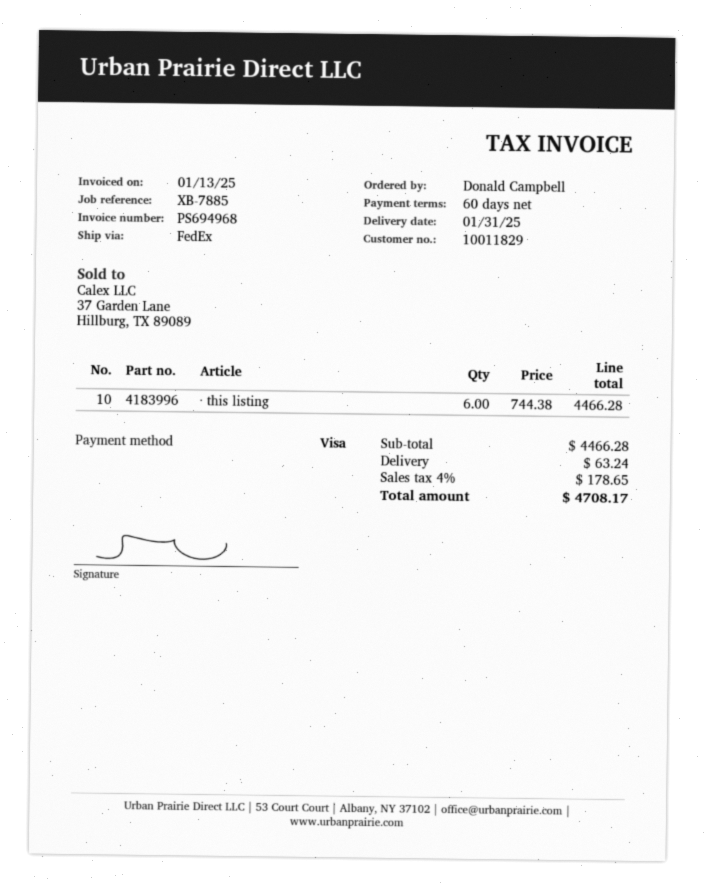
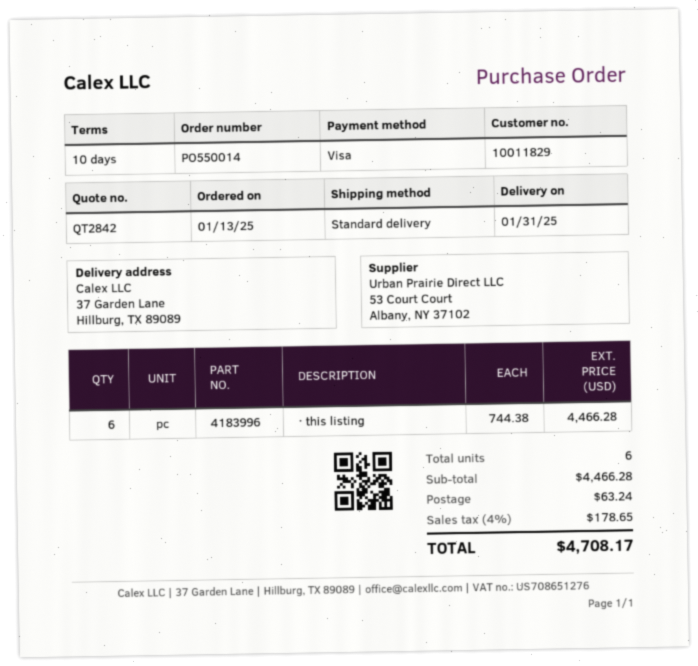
payment terms: 60 days -> 10 days
shipping method: FedEx -> standard

